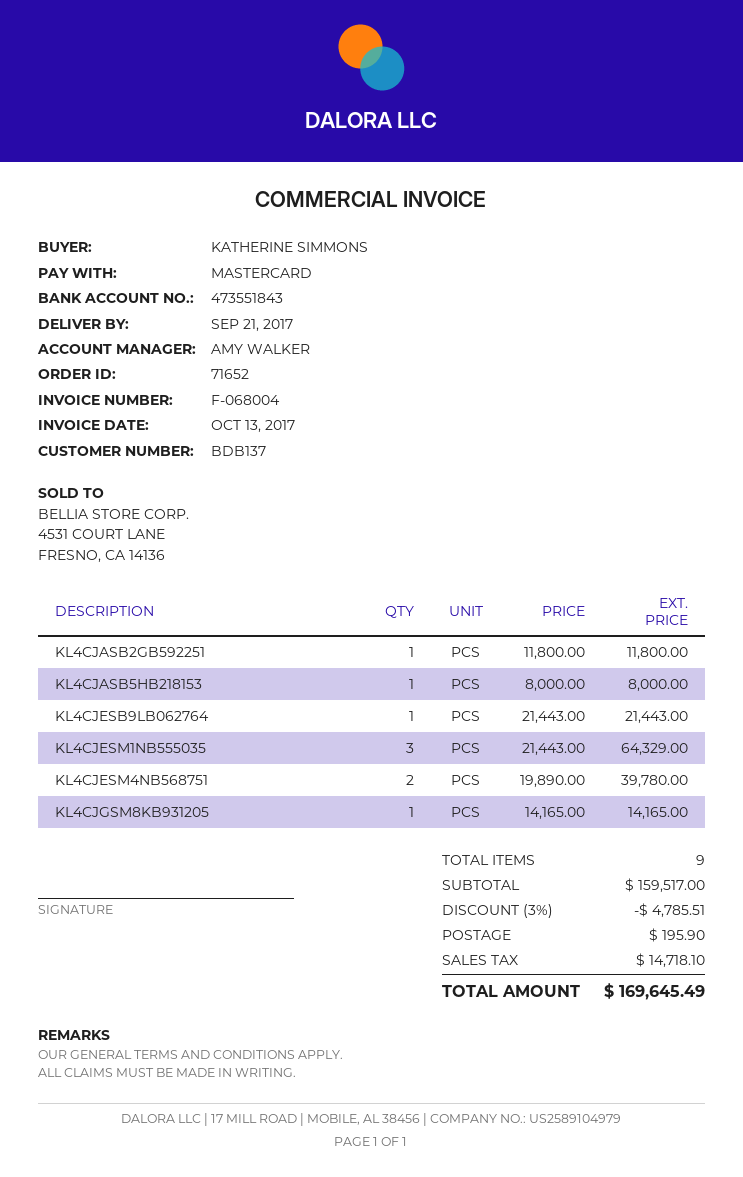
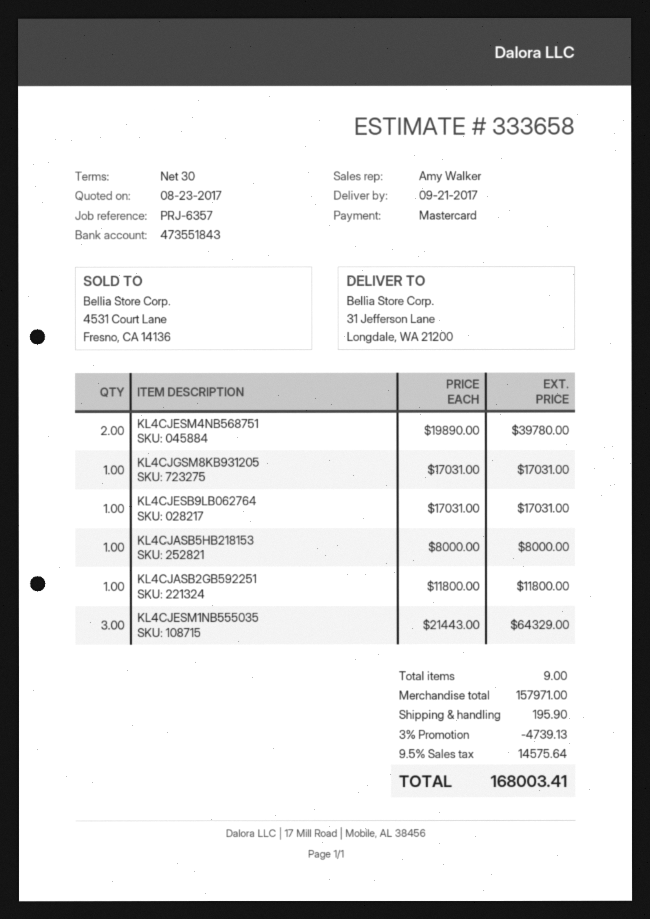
KL4CJESB9LB062764: 1 x 21443.00 = 21443.00 -> 1 x 17031.00 = 17031.00
KL4CJGSM8KB931205: 1 x 14165.00 = 14165.00 -> 1 x 17031.00 = 17031.00
subtotal: 159517.00 -> 157971.00
discount: 3% = 4785.51 -> 3% = 4739.13
tax: 14718.10 -> 14575.64
total: 169645.49 -> 168003.41

